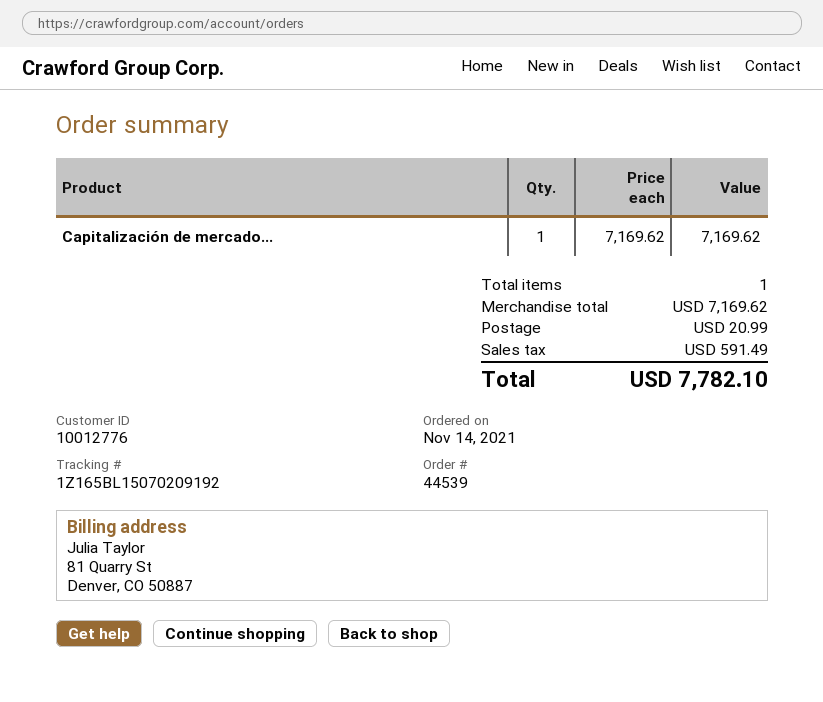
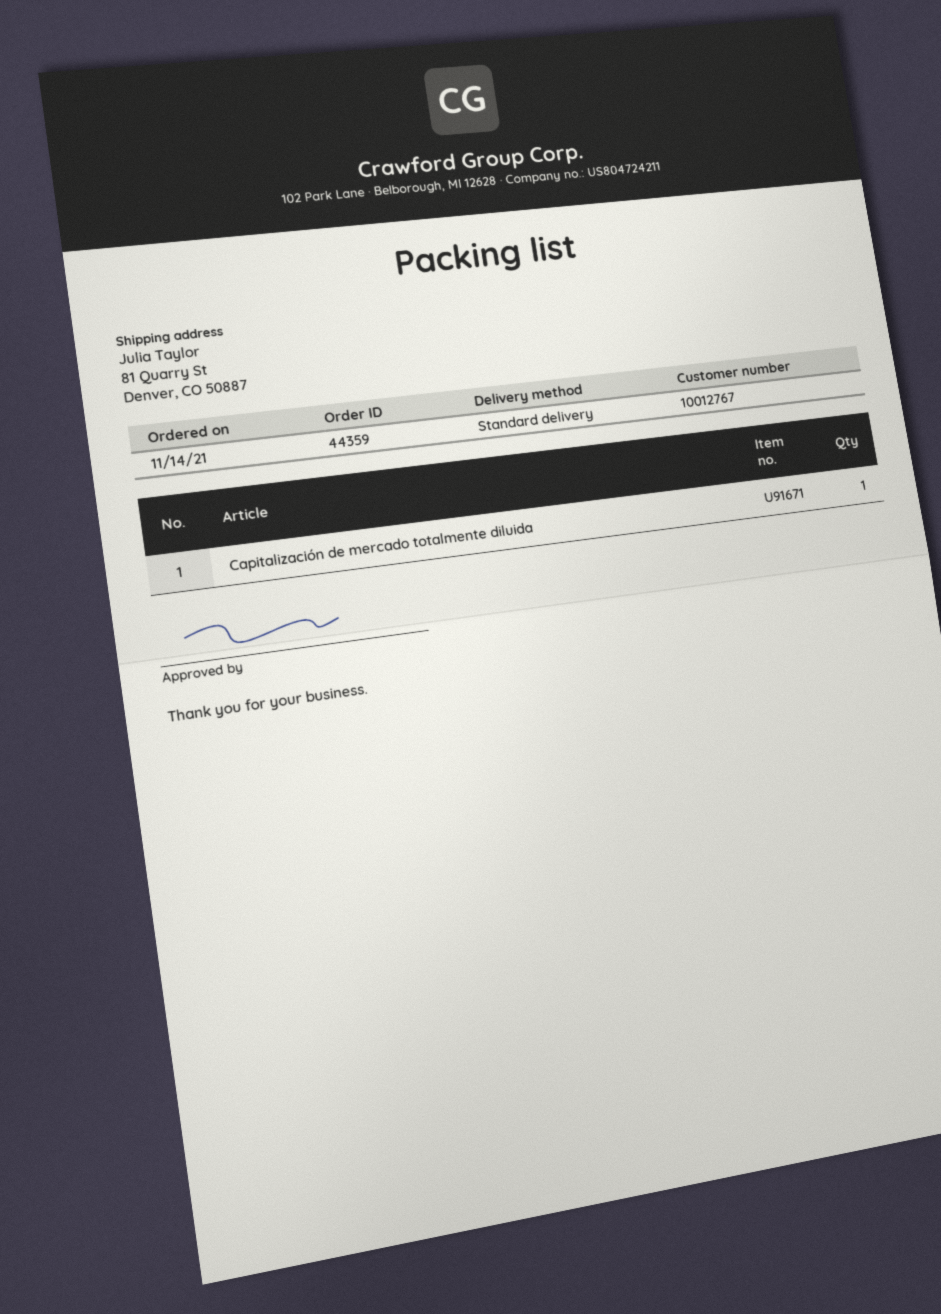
order number: 44539 -> 44359
customer number: 10012776 -> 10012767

